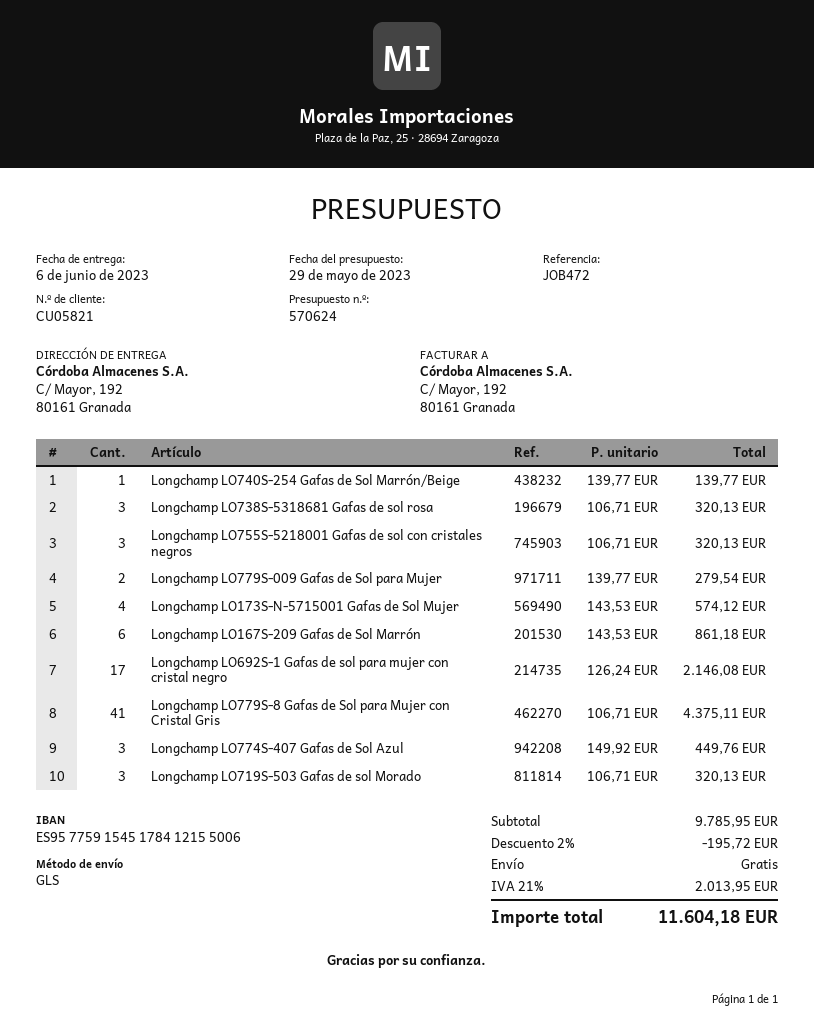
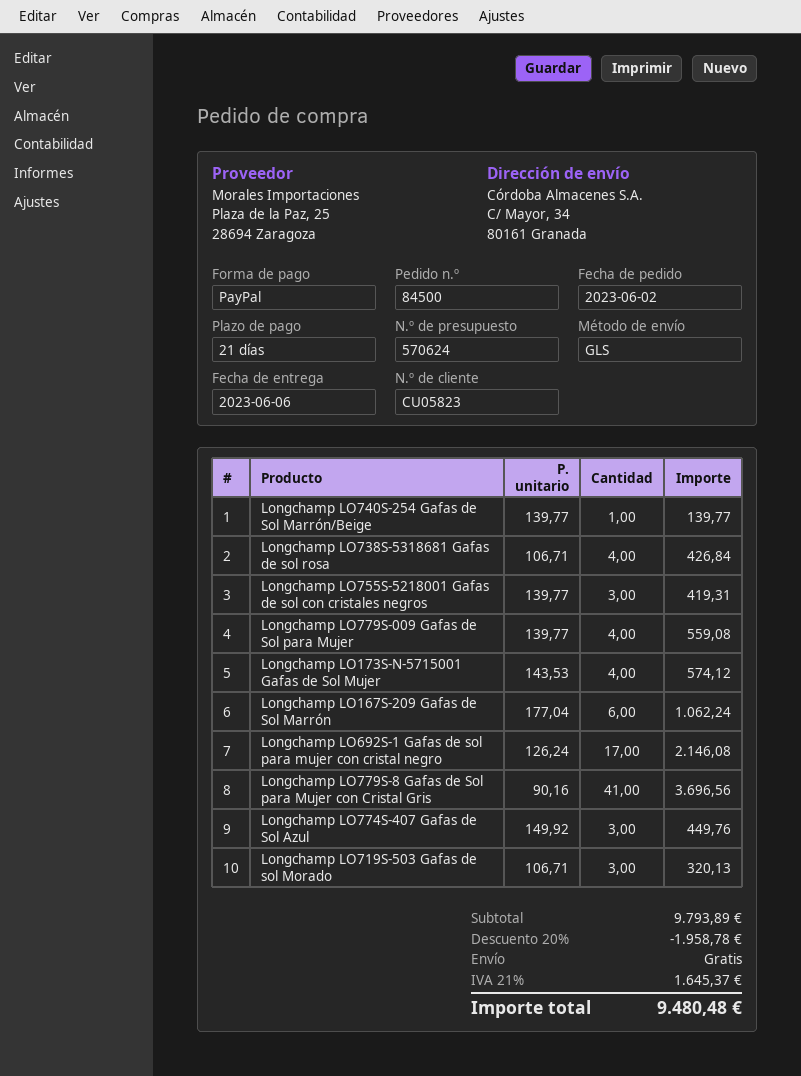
customer number: CU05821 -> CU05823
ship to: C/ Mayor, 192, 80161 Granada -> C/ Mayor, 34, 80161 Granada
Longchamp LO738S-5318681 Gafas de sol rosa: 3 x 106.71 = 320.13 -> 4 x 106.71 = 426.84
Longchamp LO755S-5218001 Gafas de sol con cristales negros: 3 x 106.71 = 320.13 -> 3 x 139.77 = 419.31
Longchamp LO779S-009 Gafas de Sol para Mujer: 2 x 139.77 = 279.54 -> 4 x 139.77 = 559.08
Longchamp LO167S-209 Gafas de Sol Marrón: 6 x 143.53 = 861.18 -> 6 x 177.04 = 1062.24
Longchamp LO779S-8 Gafas de Sol para Mujer con Cristal Gris: 41 x 106.71 = 4375.11 -> 41 x 90.16 = 3696.56
subtotal: 9785.95 -> 9793.89
discount: 2% = 195.72 -> 20% = 1958.78
tax: 21% = 2013.95 -> 21% = 1645.37
total: 11604.18 -> 9480.48

